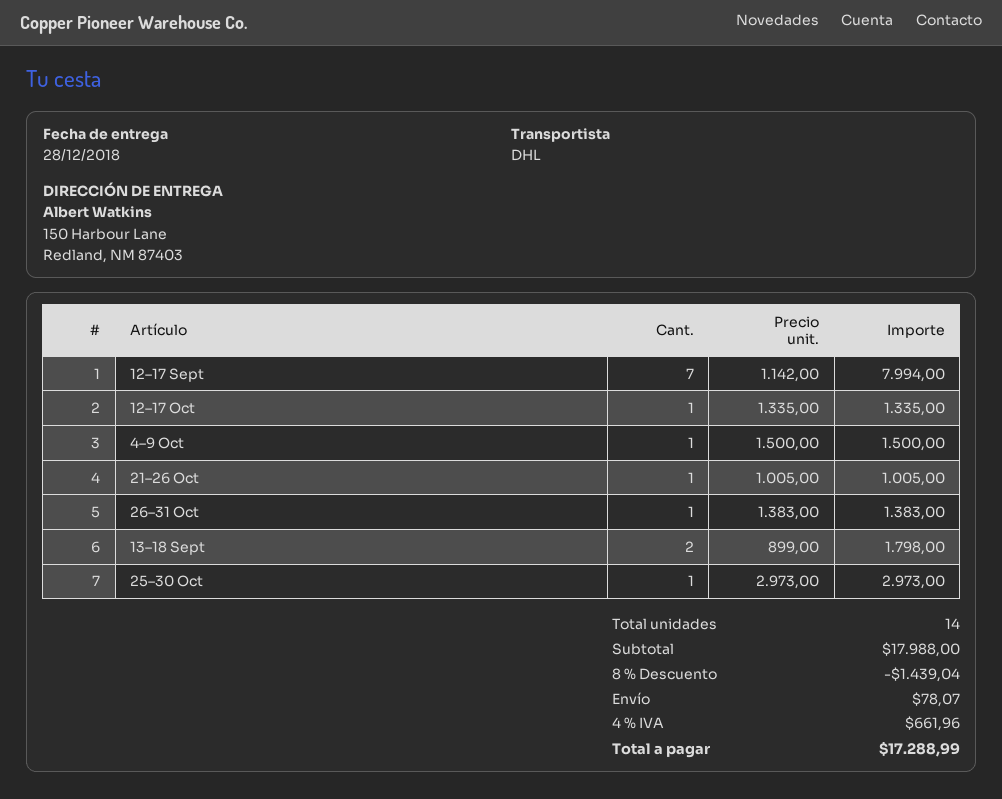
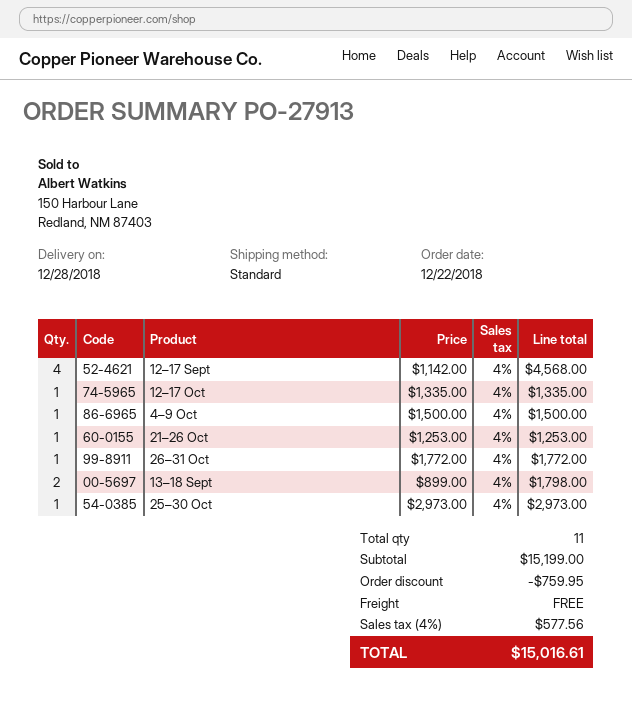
shipping method: DHL -> standard
12–17 Sept: 7 x 1142.00 = 7994.00 -> 4 x 1142.00 = 4568.00
21–26 Oct: 1 x 1005.00 = 1005.00 -> 1 x 1253.00 = 1253.00
26–31 Oct: 1 x 1383.00 = 1383.00 -> 1 x 1772.00 = 1772.00
total quantity: 14 -> 11
subtotal: 17988.00 -> 15199.00
discount: 1439.04 -> 759.95
shipping: 78.07 -> 0.00
tax: 4% = 661.96 -> 4% = 577.56
total: 17288.99 -> 15016.61

